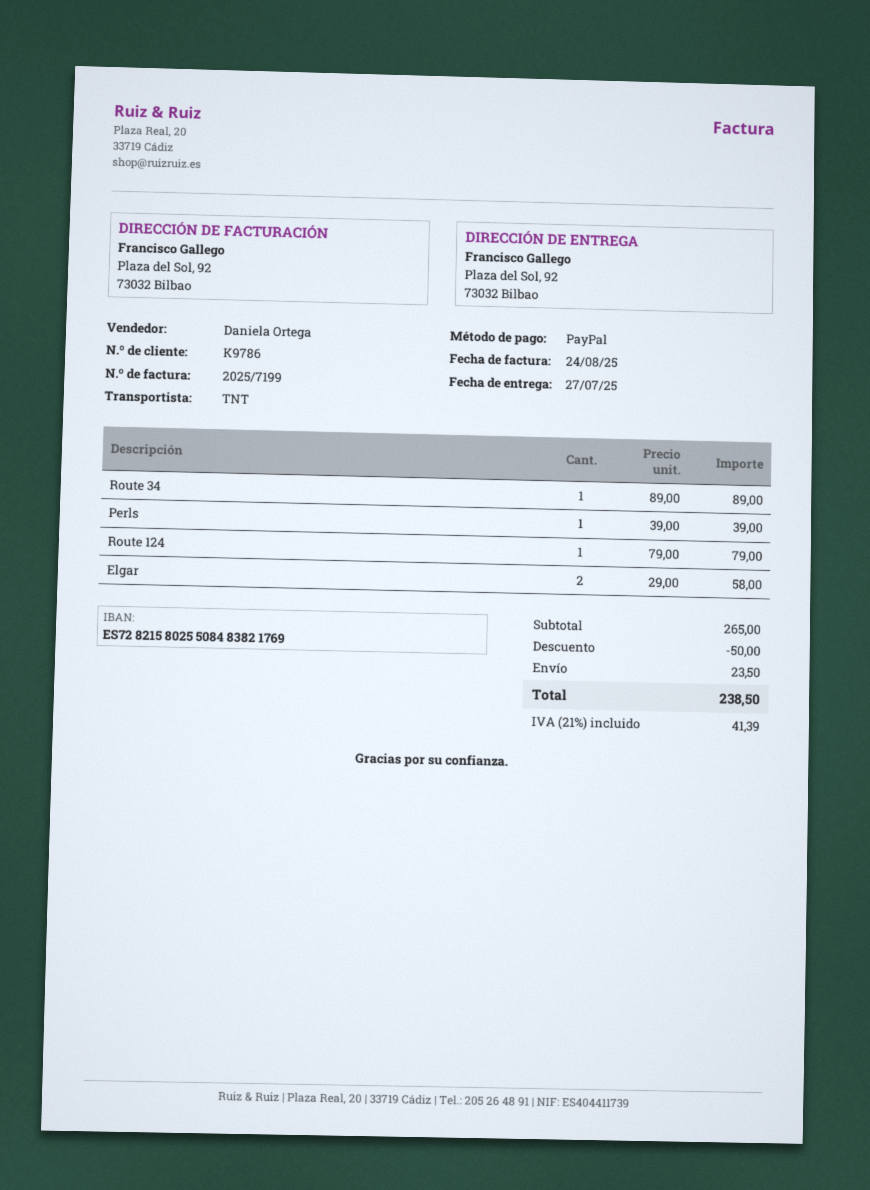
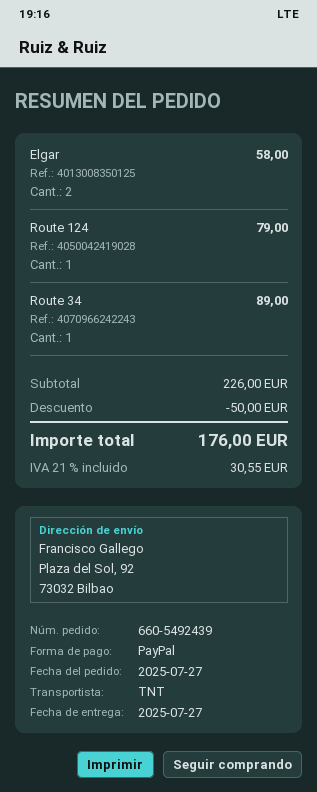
Perls: 1 for 39.00 -> none
subtotal: 265.00 -> 226.00
shipping: 23.50 -> none
tax: 21% = 41.39 -> 21% = 30.55
total: 238.50 -> 176.00

